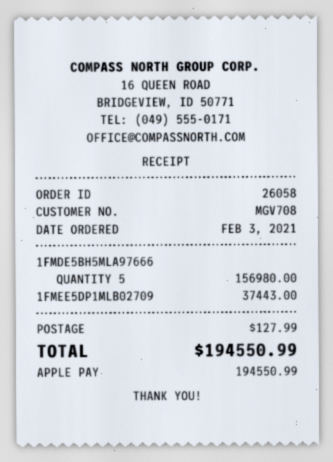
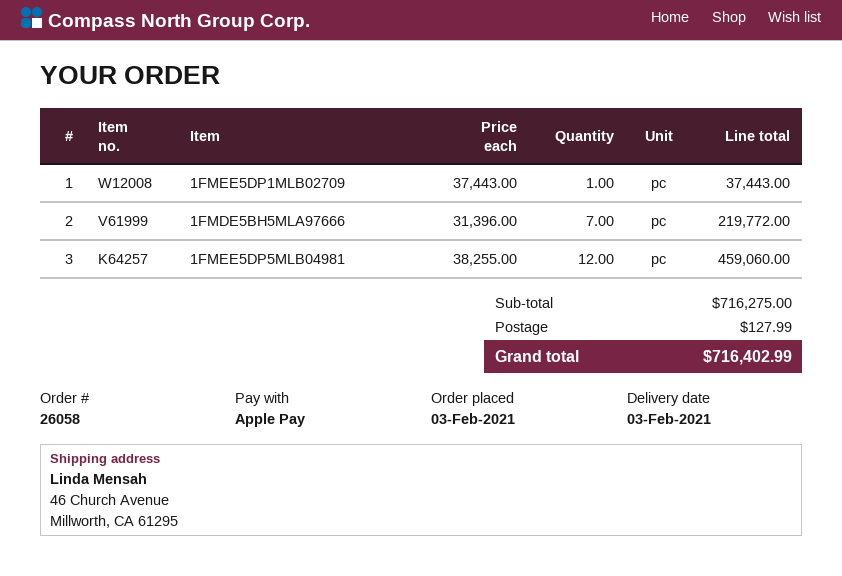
1FMDE5BH5MLA97666: 5 for 156980.00 -> 7 for 219772.00
1FMEE5DP5MLB04981: none -> 12 for 459060.00
total: 194550.99 -> 716402.99

